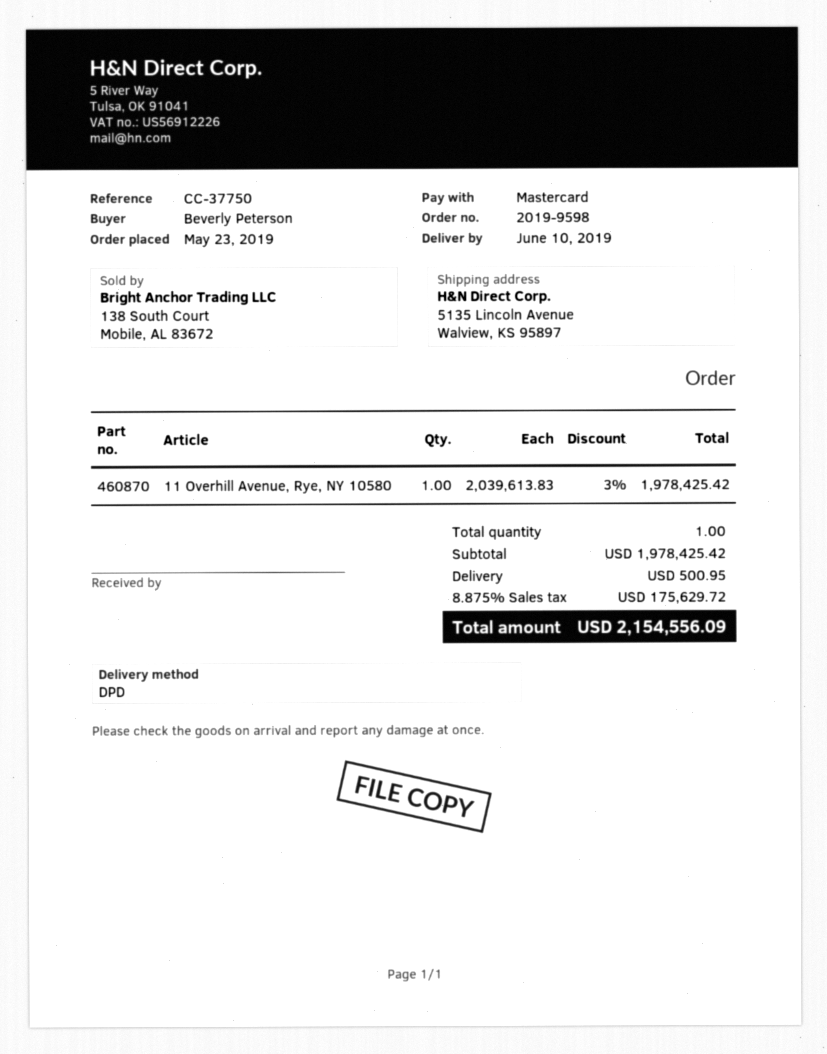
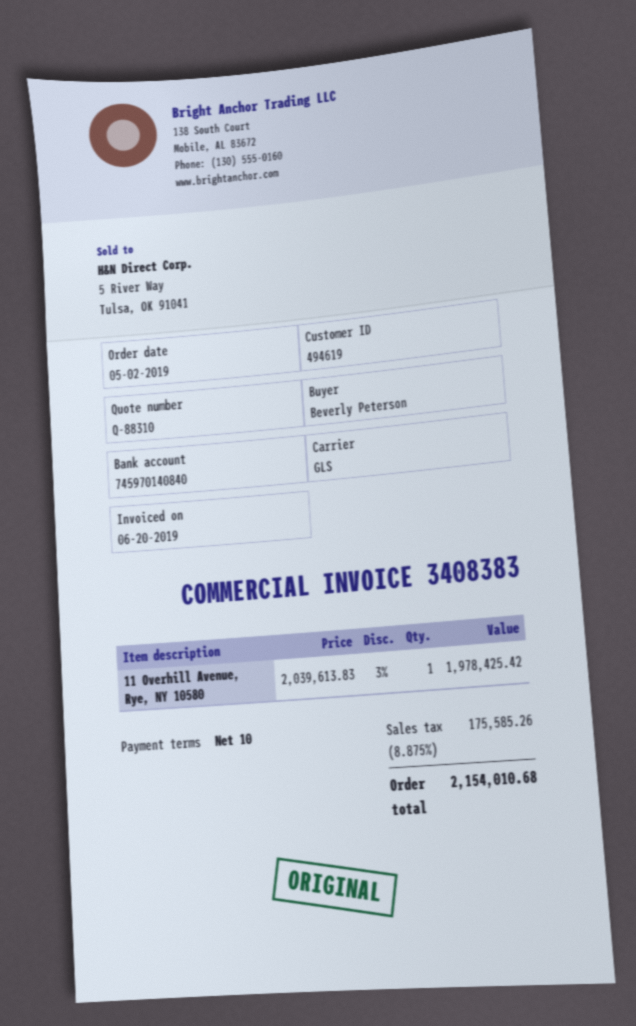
order date: 2019-05-23 -> 2019-05-02
shipping method: DPD -> GLS
shipping: 500.95 -> none
tax: 8.875% = 175629.72 -> 8.875% = 175585.26
total: 2154556.09 -> 2154010.68

